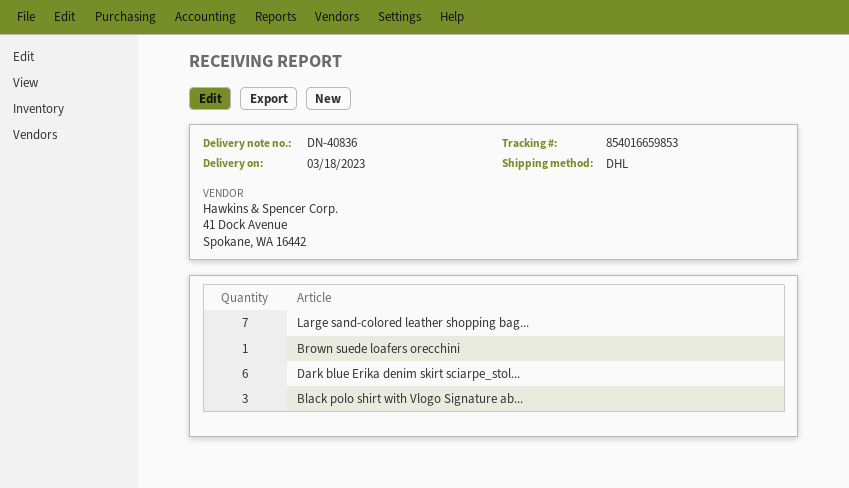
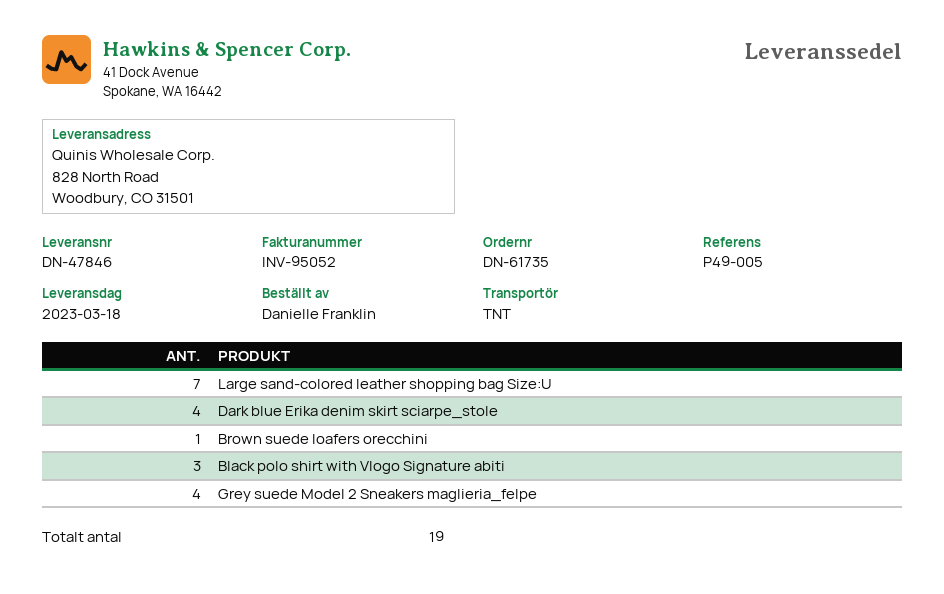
delivery note number: DN-40836 -> DN-47846
shipping method: DHL -> TNT
Dark blue Erika denim skirt sciarpe_stol...: 6 -> 4
Grey suede Model 2 Sneakers maglieria_felpe: none -> 4

